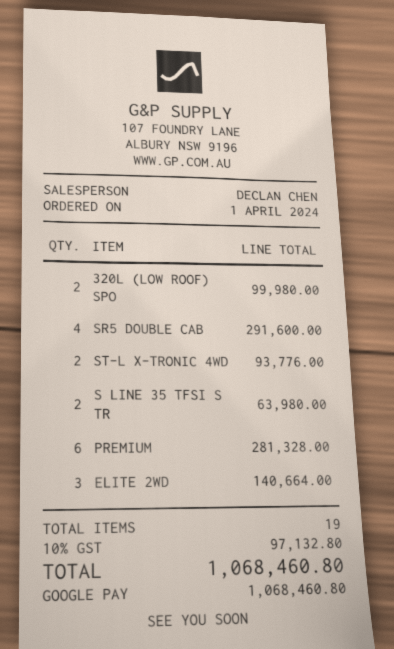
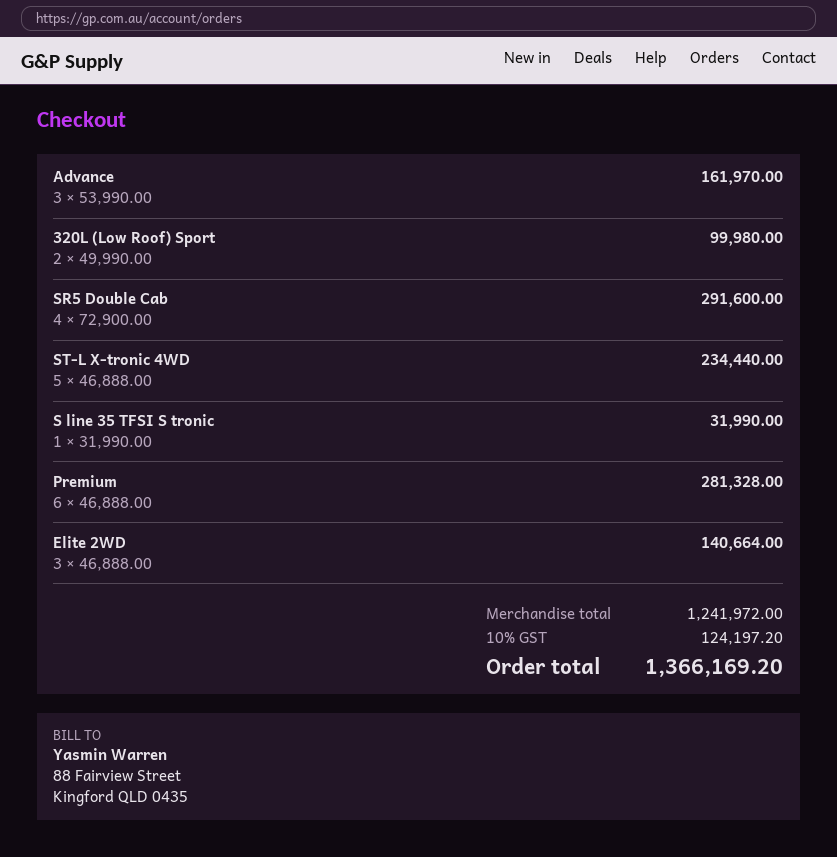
ST-L X-TRONIC 4WD: 2 for 93776.00 -> 5 for 234440.00
S LINE 35 TFSI S TR: 2 for 63980.00 -> 1 for 31990.00
Advance: none -> 3 for 161970.00
tax: 10% = 97132.80 -> 10% = 124197.20
total: 1068460.80 -> 1366169.20

